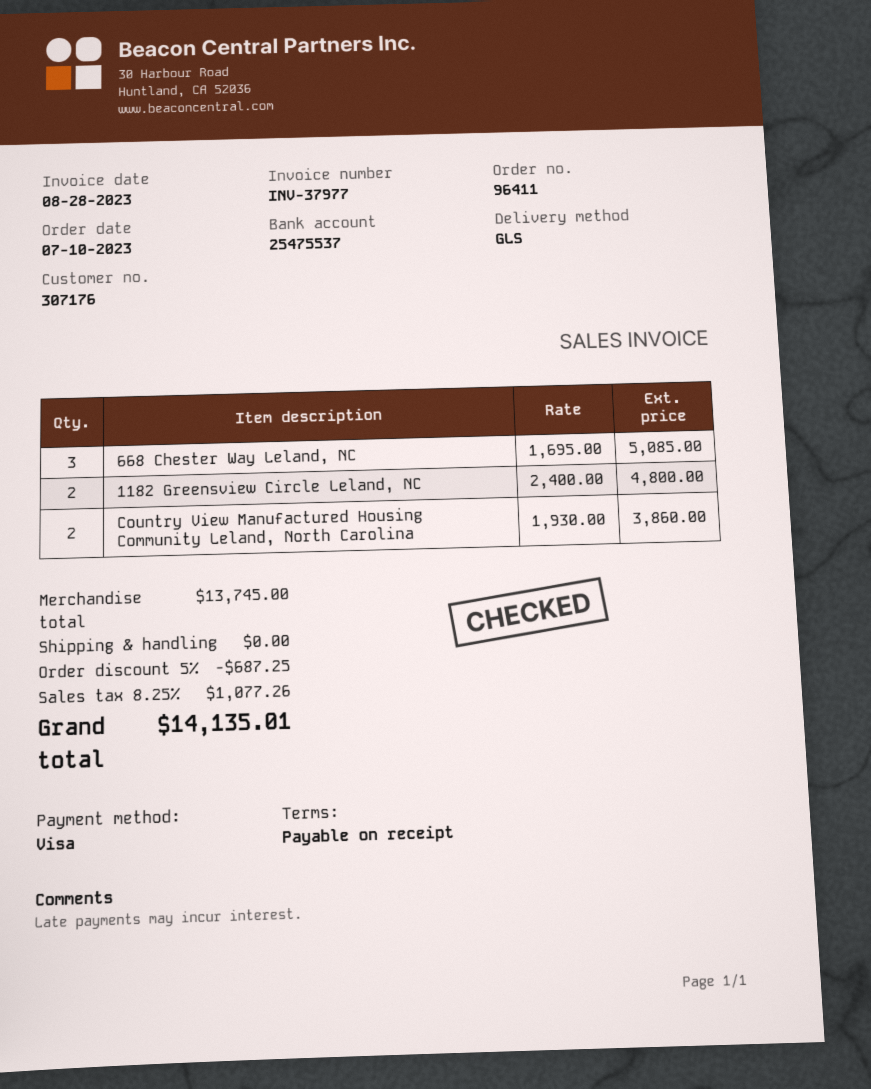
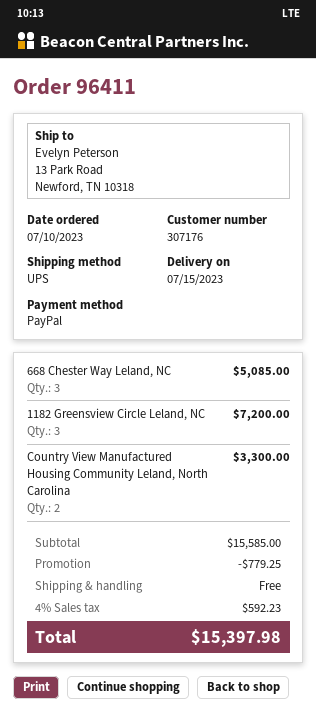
payment method: Visa -> PayPal
shipping method: GLS -> UPS
1182 Greensview Circle Leland, NC: 2 for 4800.00 -> 3 for 7200.00
Country View Manufactured Housing Community Leland, North Carolina: 2 for 3860.00 -> 2 for 3300.00
subtotal: 13745.00 -> 15585.00
discount: 687.25 -> 779.25
tax: 8.25% = 1077.26 -> 4% = 592.23
total: 14135.01 -> 15397.98

